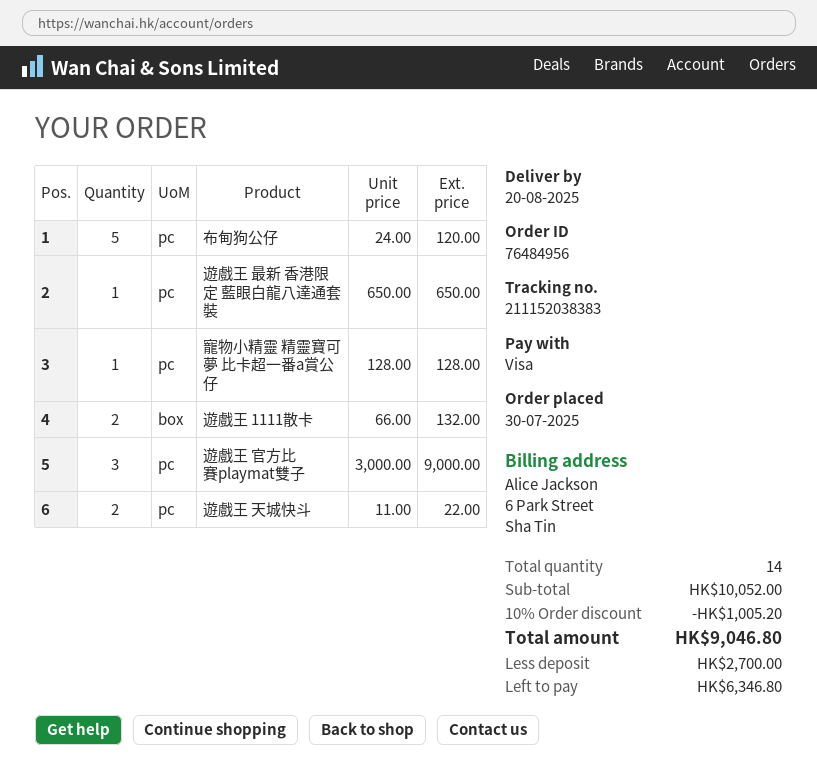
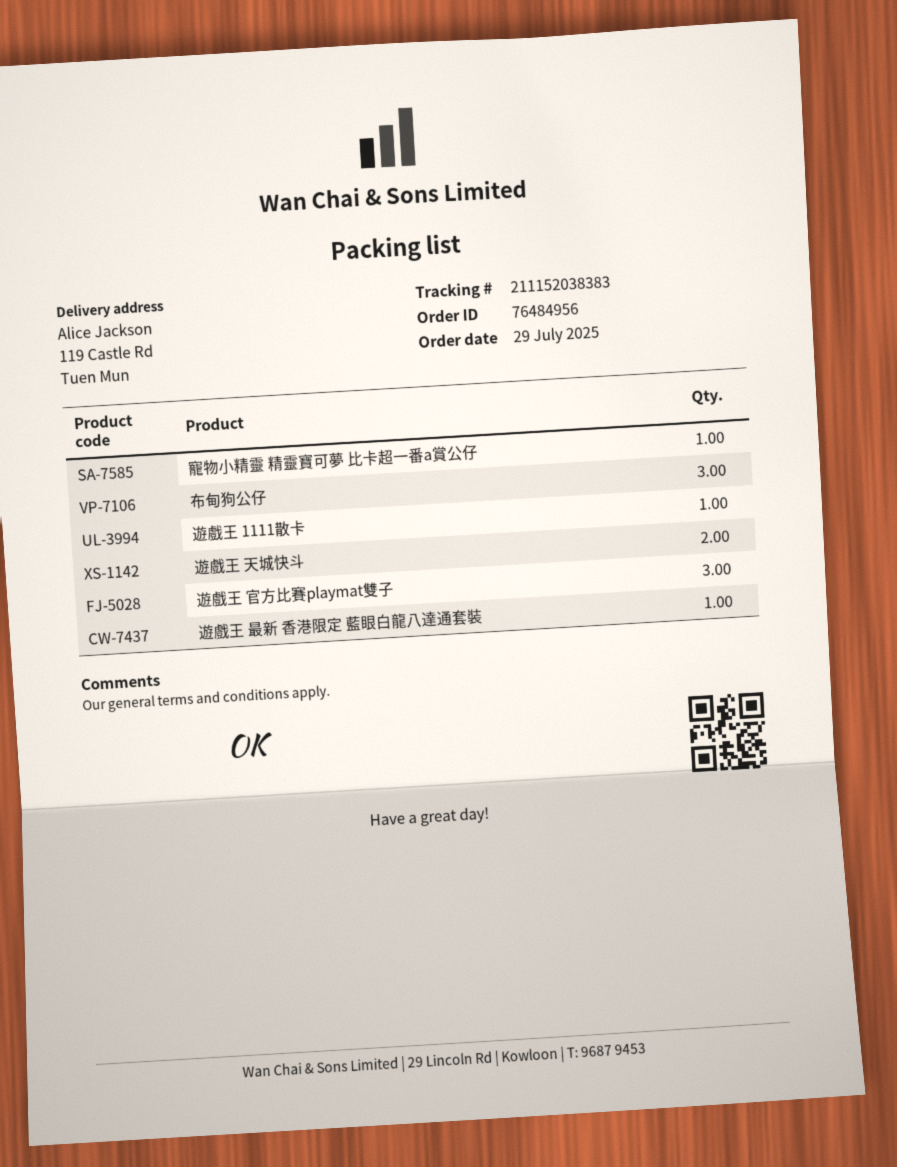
order date: 2025-07-30 -> 2025-07-29
布甸狗公仔: 5 -> 3
遊戲王 1111散卡: 2 -> 1

